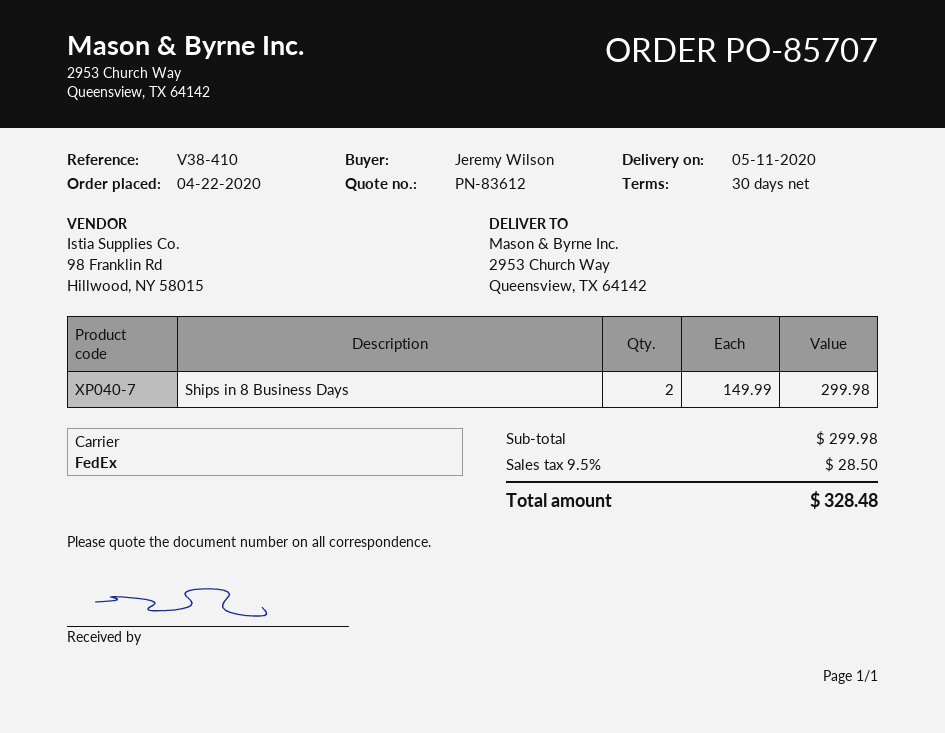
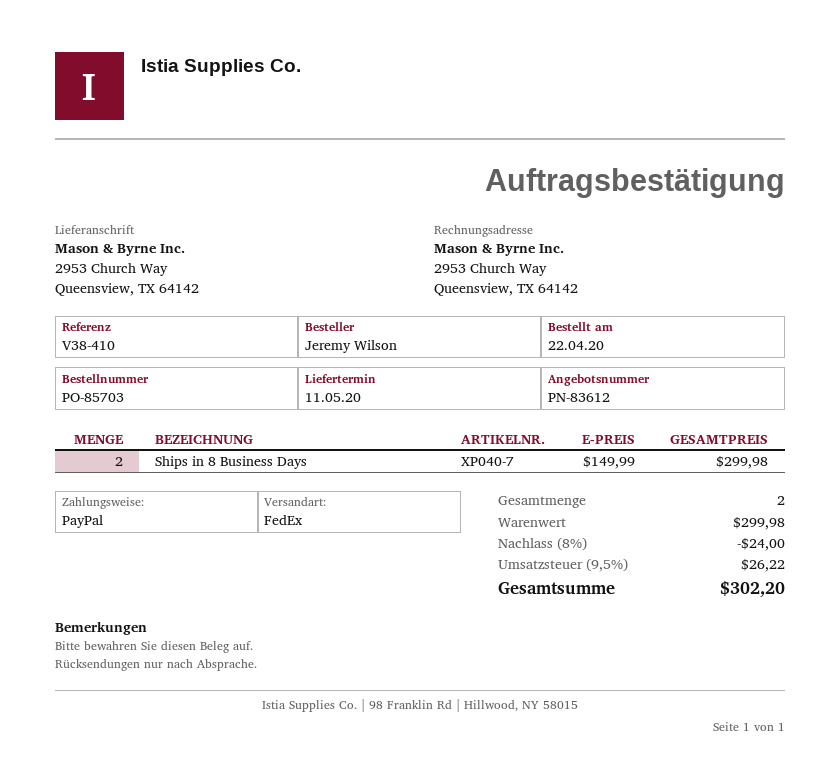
order number: PO-85707 -> PO-85703
discount: none -> 8% = 24.00
tax: 9.5% = 28.50 -> 9.5% = 26.22
total: 328.48 -> 302.20

